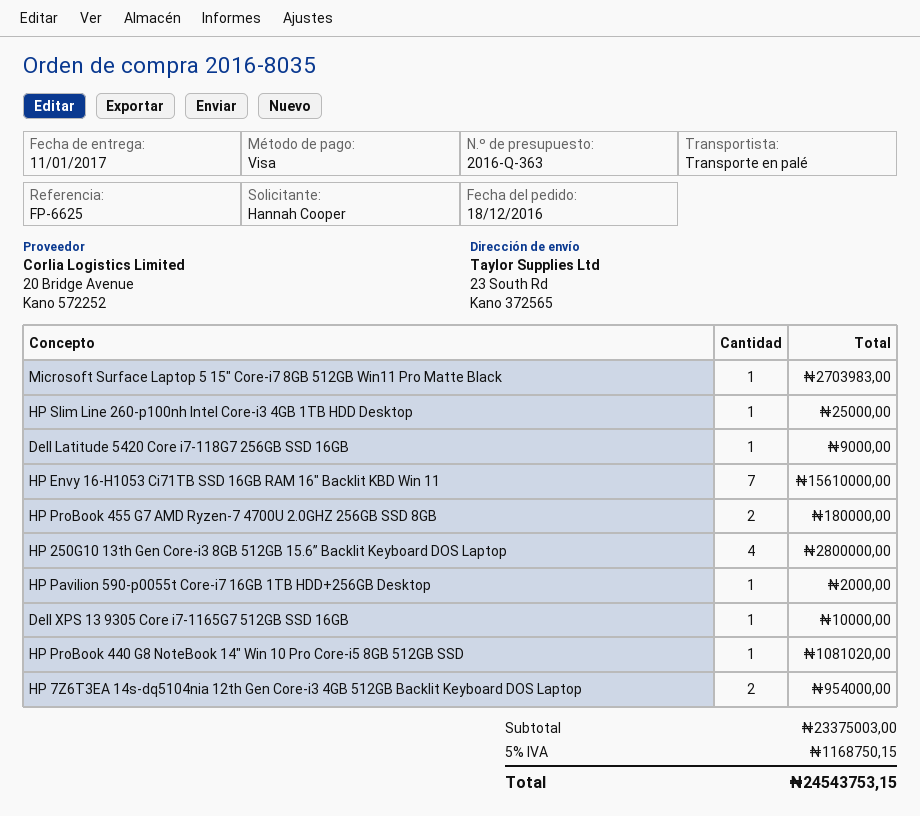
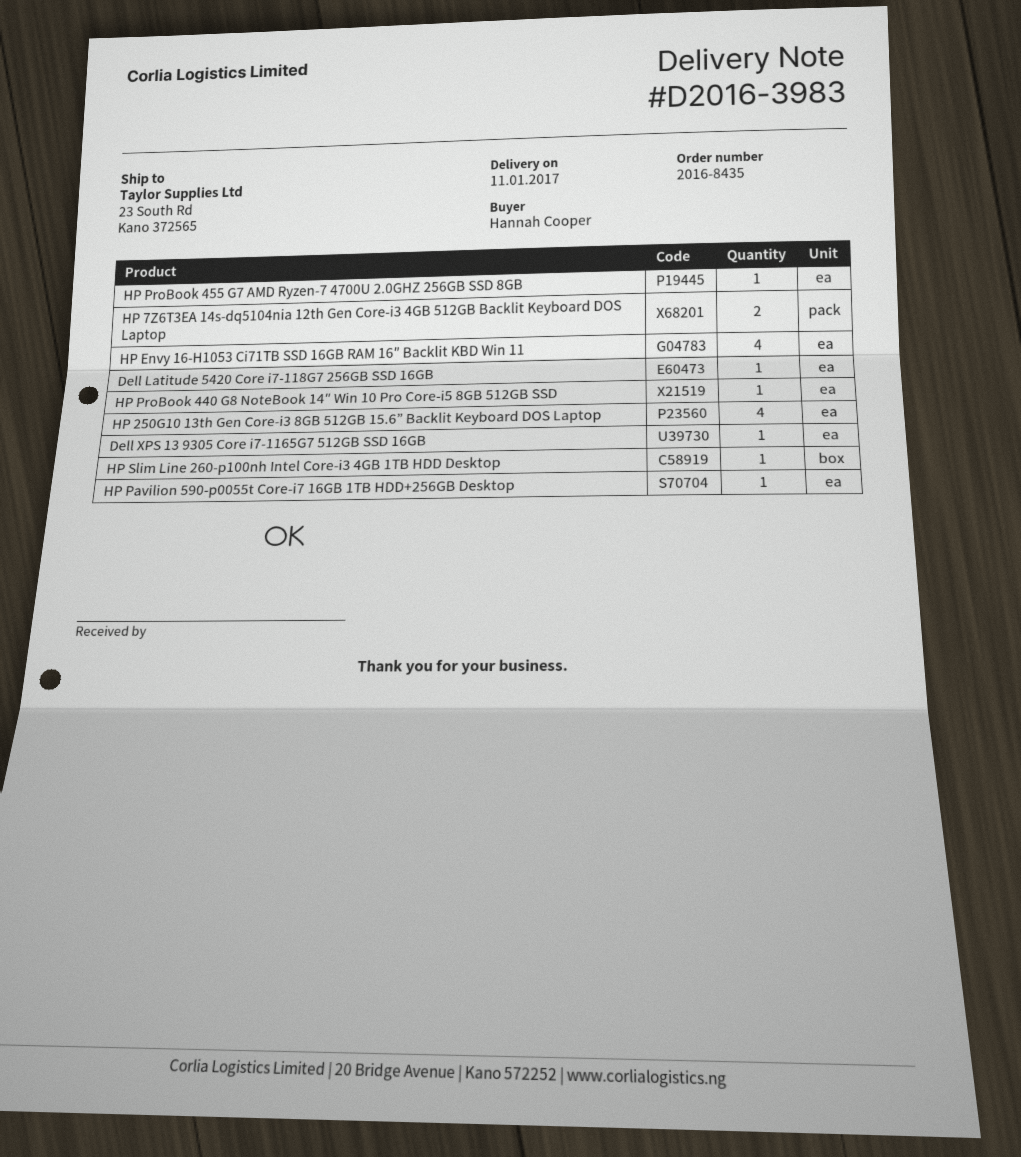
order number: 2016-8035 -> 2016-8435
Microsoft Surface Laptop 5 15″ Core-i7 8GB 512GB Win11 Pro Matte Black: 1 -> none
HP Envy 16-H1053 Ci71TB SSD 16GB RAM 16″ Backlit KBD Win 11: 7 -> 4
HP ProBook 455 G7 AMD Ryzen-7 4700U 2.0GHZ 256GB SSD 8GB: 2 -> 1

